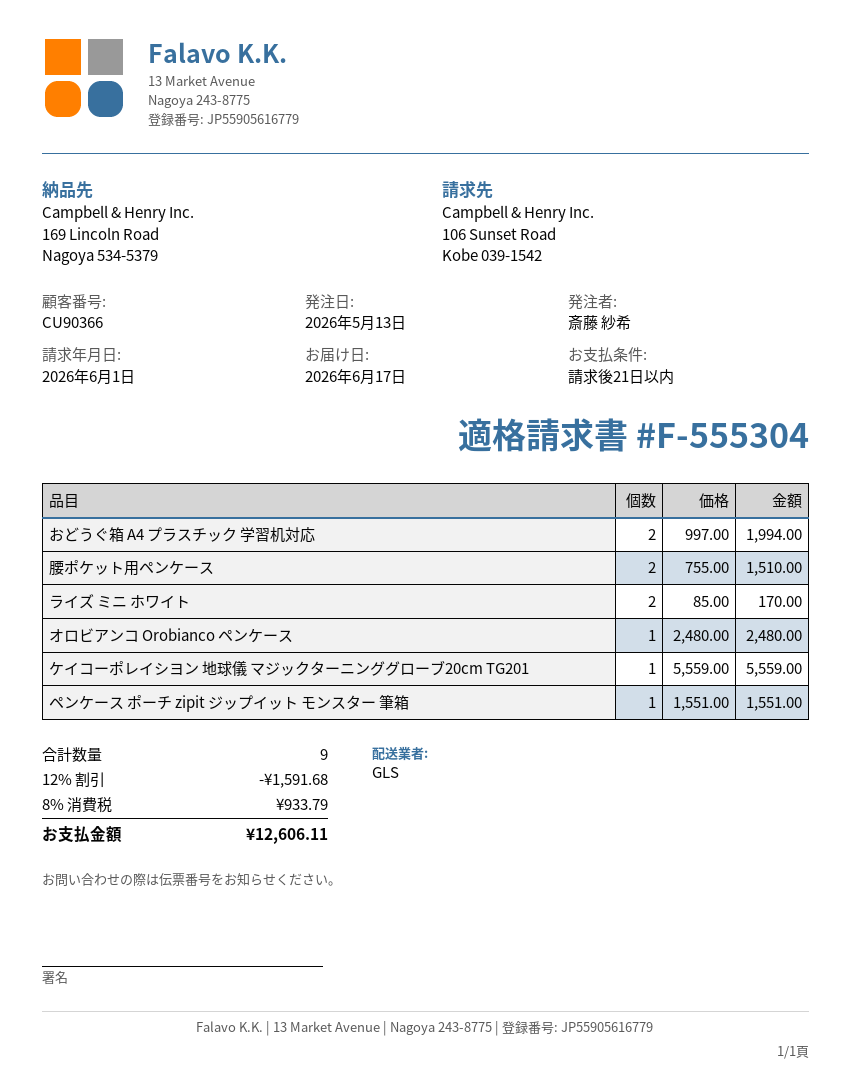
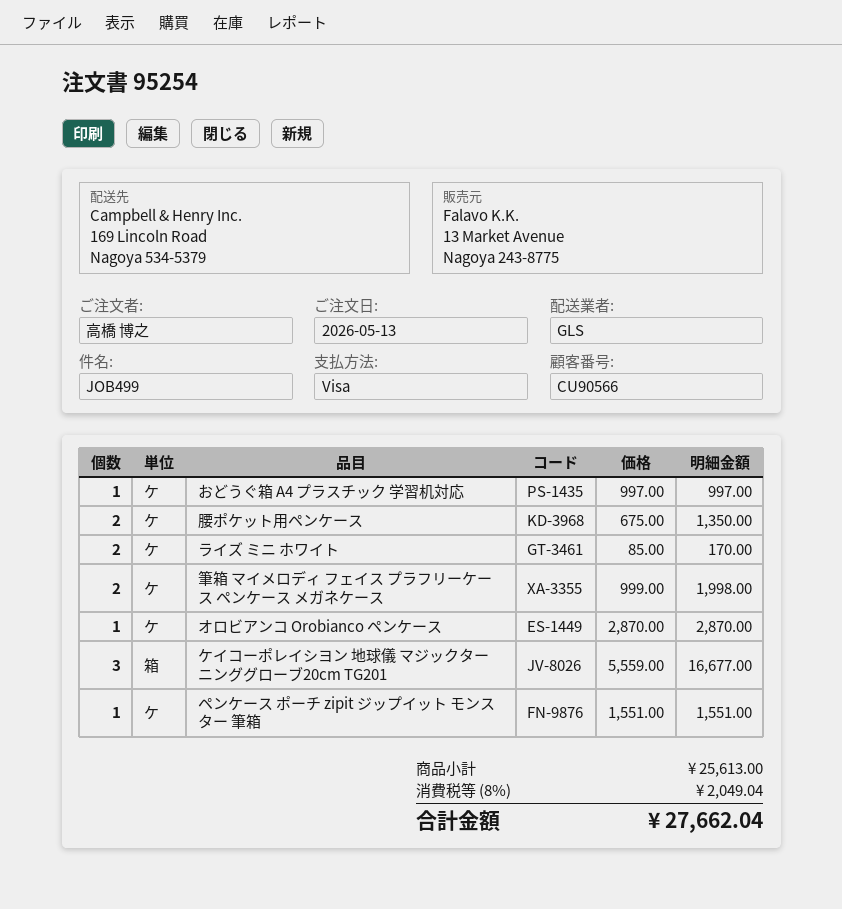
customer number: CU90366 -> CU90566
ordered by: 斎藤 紗希 -> 高橋 博之
おどうぐ箱 A4 プラスチック 学習机対応: 2 x 997.00 = 1994.00 -> 1 x 997.00 = 997.00
腰ポケット用ペンケース: 2 x 755.00 = 1510.00 -> 2 x 675.00 = 1350.00
オロビアンコ Orobianco ペンケース: 1 x 2480.00 = 2480.00 -> 1 x 2870.00 = 2870.00
ケイコーポレイシヨン 地球儀 マジックターニンググローブ20cm TG201: 1 x 5559.00 = 5559.00 -> 3 x 5559.00 = 16677.00
筆箱 マイメロディ フェイス プラフリーケース ペンケース メガネケース: none -> 2 x 999.00 = 1998.00
discount: 12% = 1591.68 -> none
tax: 8% = 933.79 -> 8% = 2049.04
total: 12606.11 -> 27662.04

